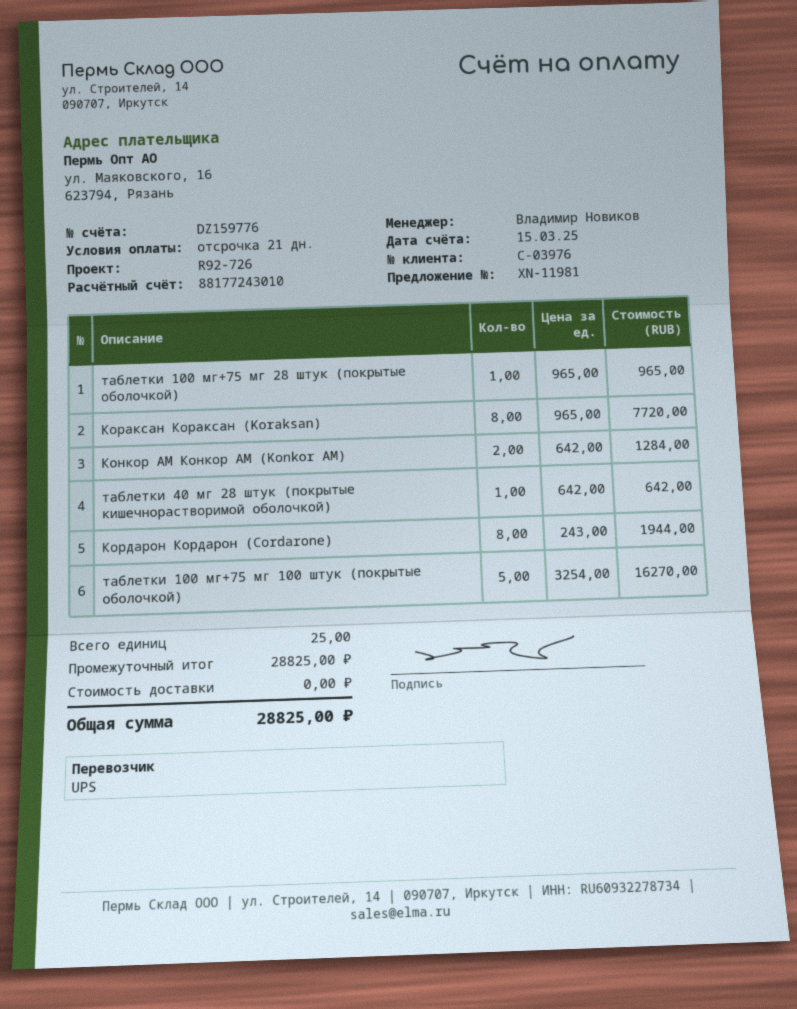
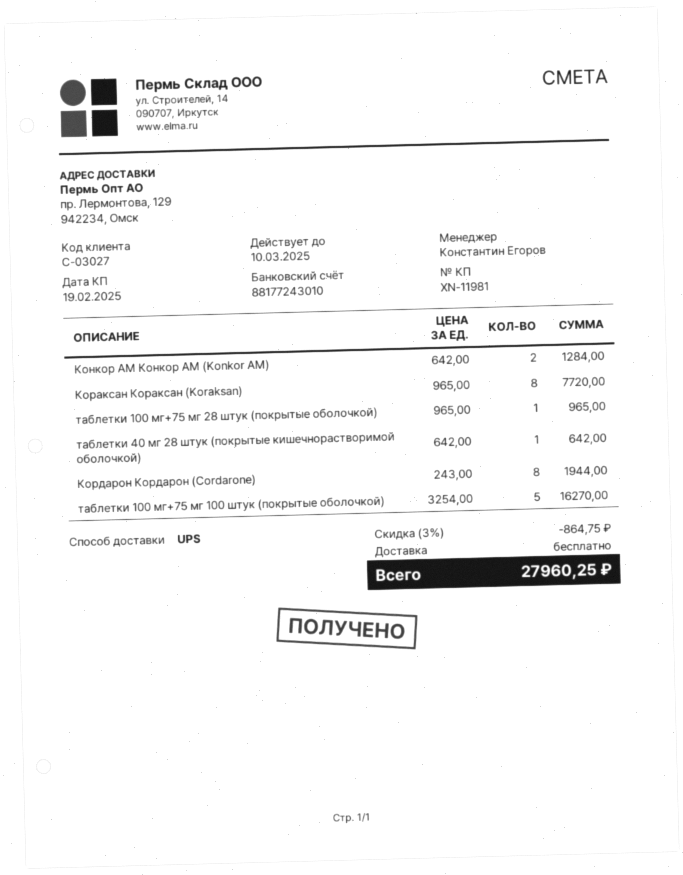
customer number: C-03976 -> C-03027
sales rep: Владимир Новиков -> Константин Егоров
discount: none -> 3% = 864.75
total: 28825.00 -> 27960.25

